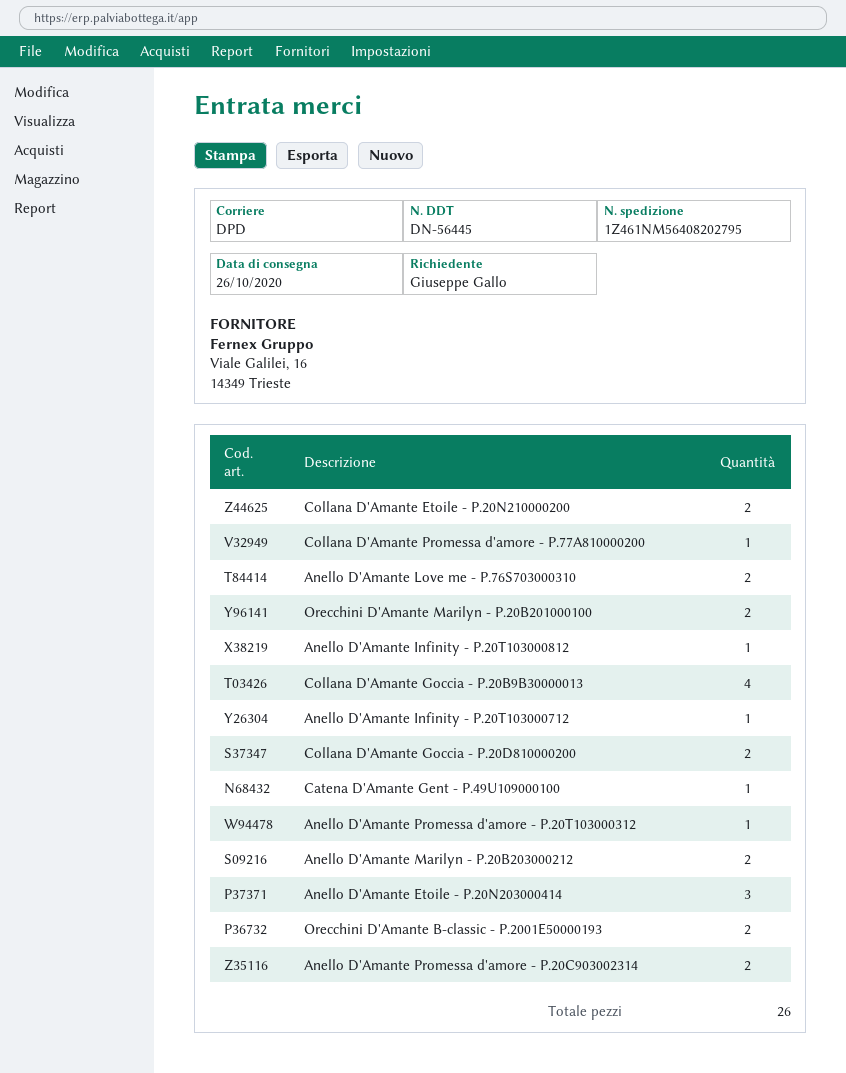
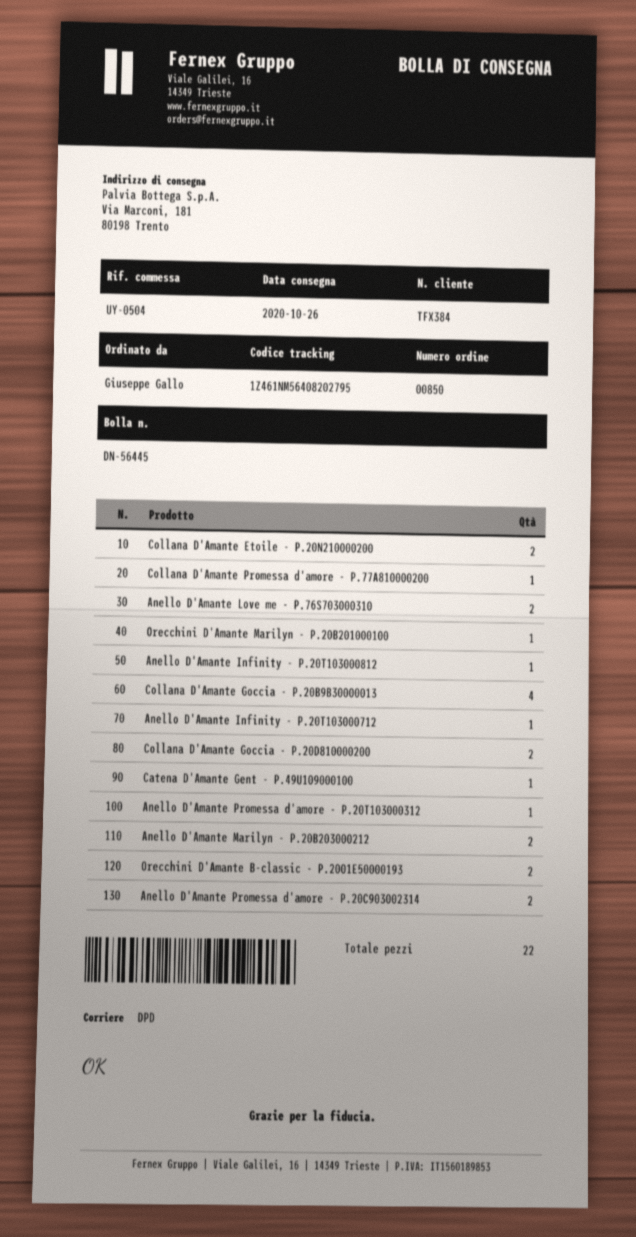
Orecchini D'Amante Marilyn - P.20B201000100: 2 -> 1
Anello D'Amante Etoile - P.20N203000414: 3 -> none
total quantity: 26 -> 22

